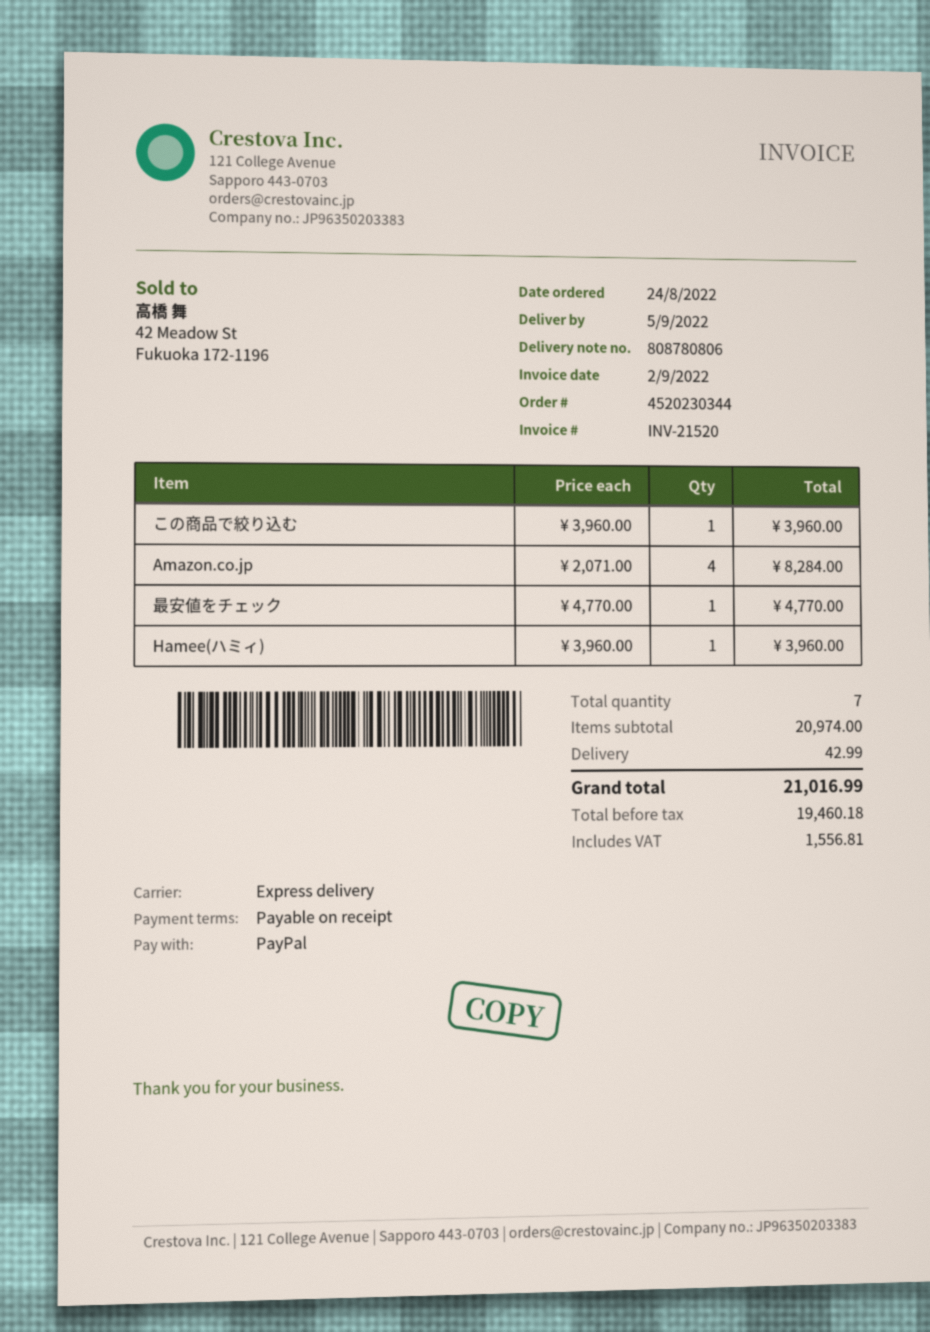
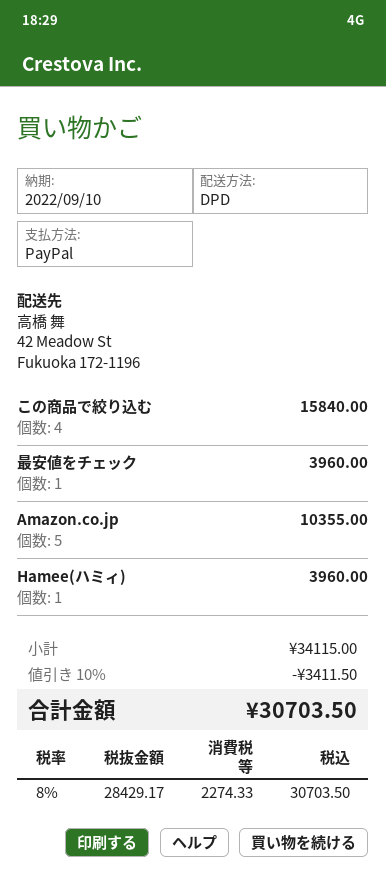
delivery date: 2022-09-05 -> 2022-09-10
shipping method: express -> DPD
この商品で絞り込む: 1 for 3960.00 -> 4 for 15840.00
Amazon.co.jp: 4 for 8284.00 -> 5 for 10355.00
最安値をチェック: 1 for 4770.00 -> 1 for 3960.00
subtotal: 20974.00 -> 34115.00
discount: none -> 10% = 3411.50
shipping: 42.99 -> none
net: 19460.18 -> 28429.17
tax: 1556.81 -> 2274.33
total: 21016.99 -> 30703.50

